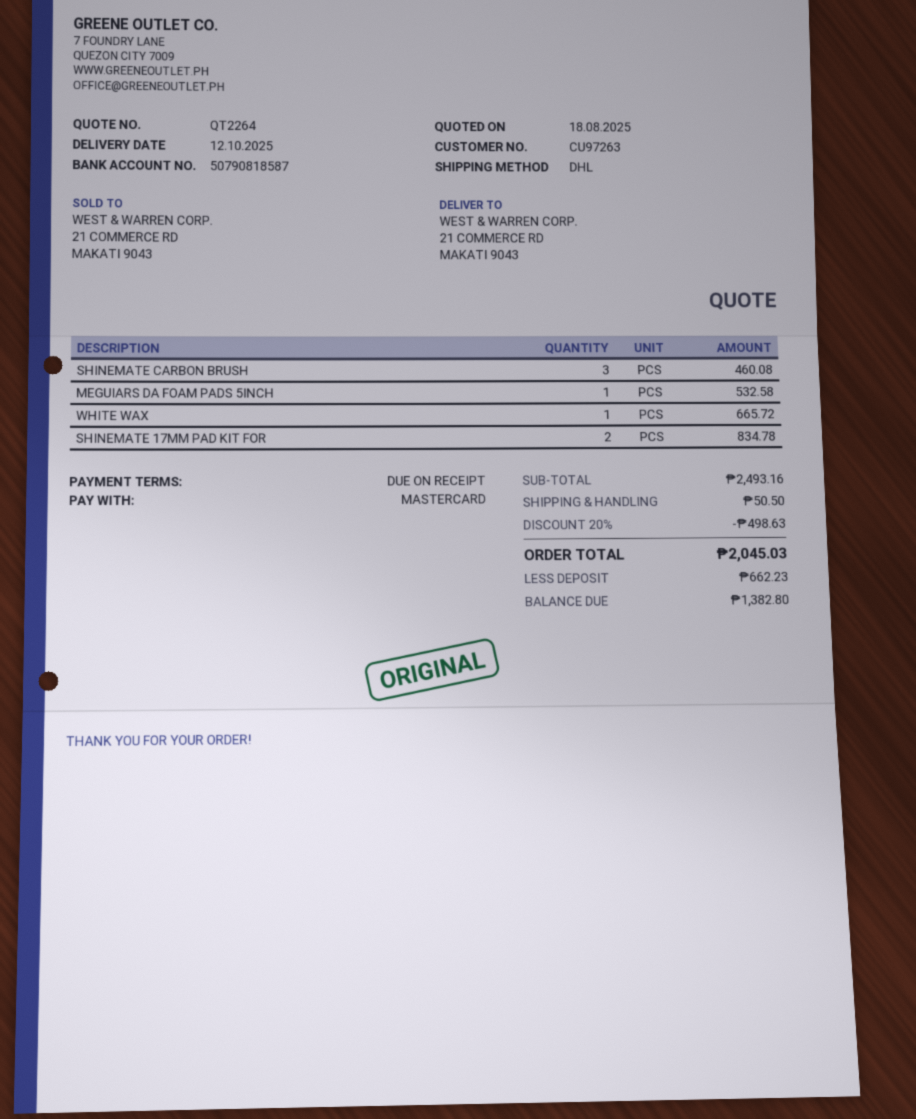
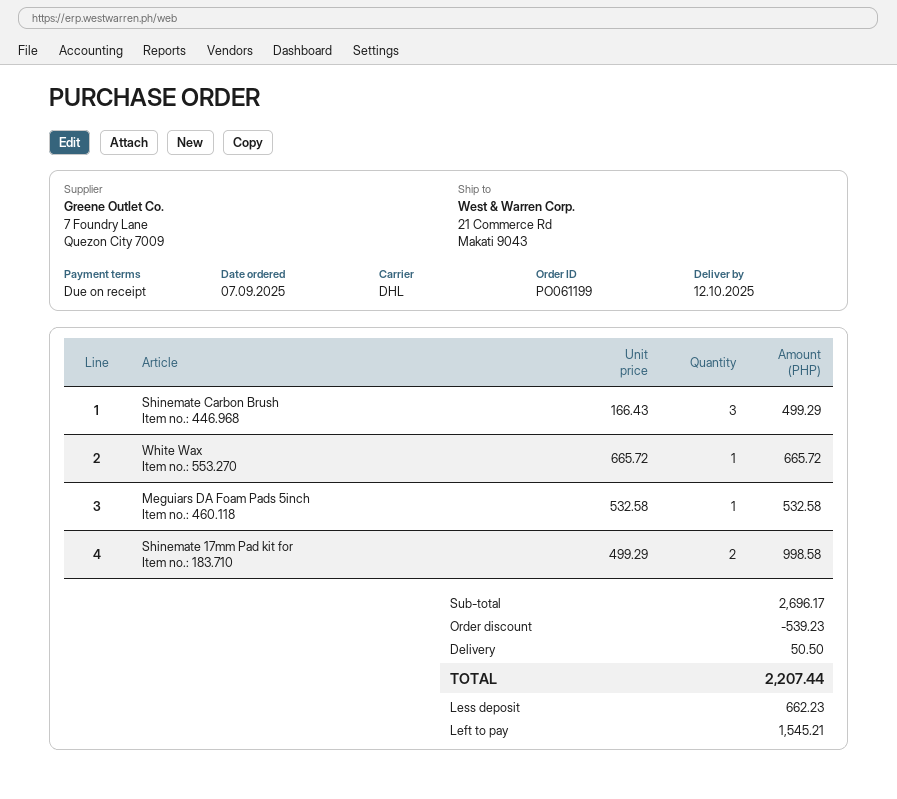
SHINEMATE CARBON BRUSH: 3 for 460.08 -> 3 for 499.29
SHINEMATE 17MM PAD KIT FOR: 2 for 834.78 -> 2 for 998.58
subtotal: 2493.16 -> 2696.17
discount: 498.63 -> 539.23
total: 2045.03 -> 2207.44
balance: 1382.80 -> 1545.21

